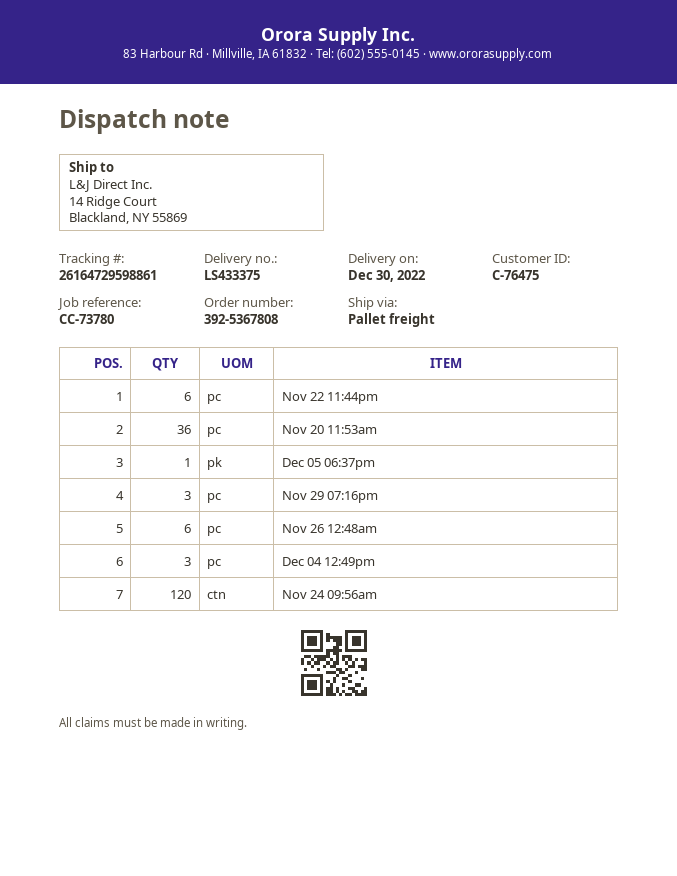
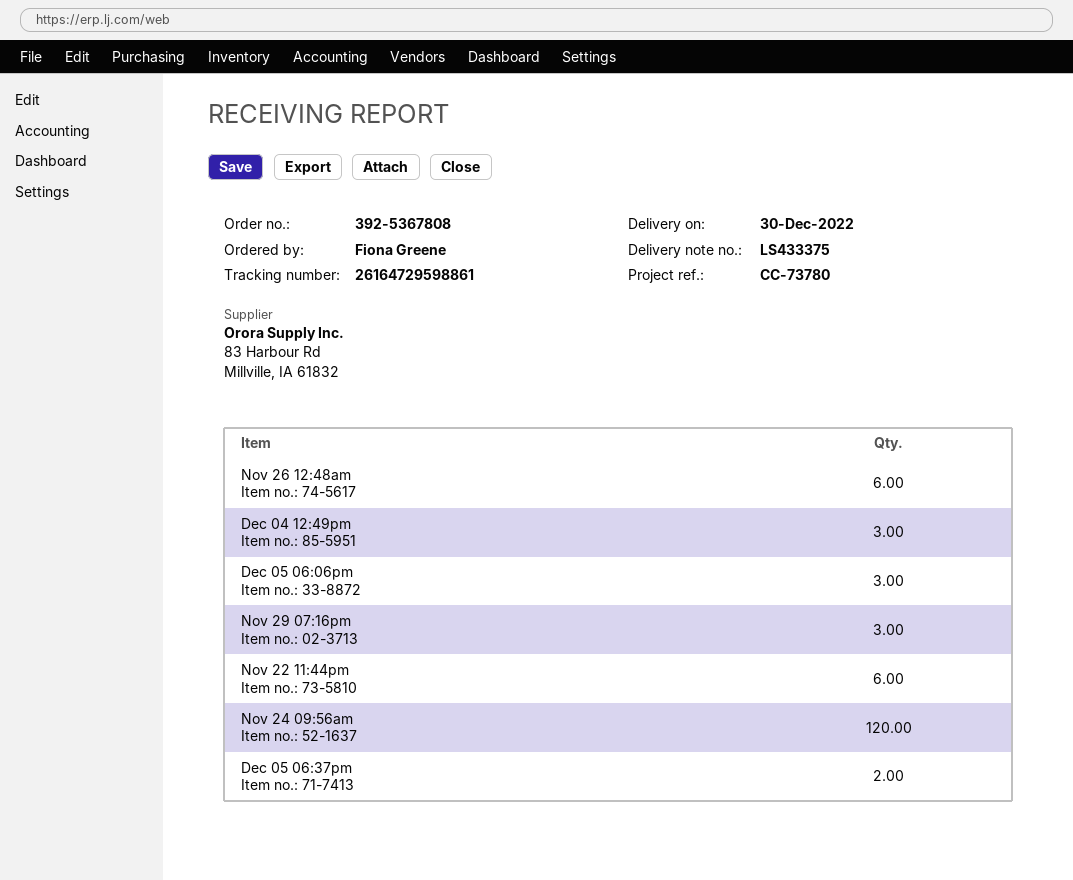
Nov 20 11:53am: 36 -> none
Dec 05 06:37pm: 1 -> 2
Dec 05 06:06pm: none -> 3

